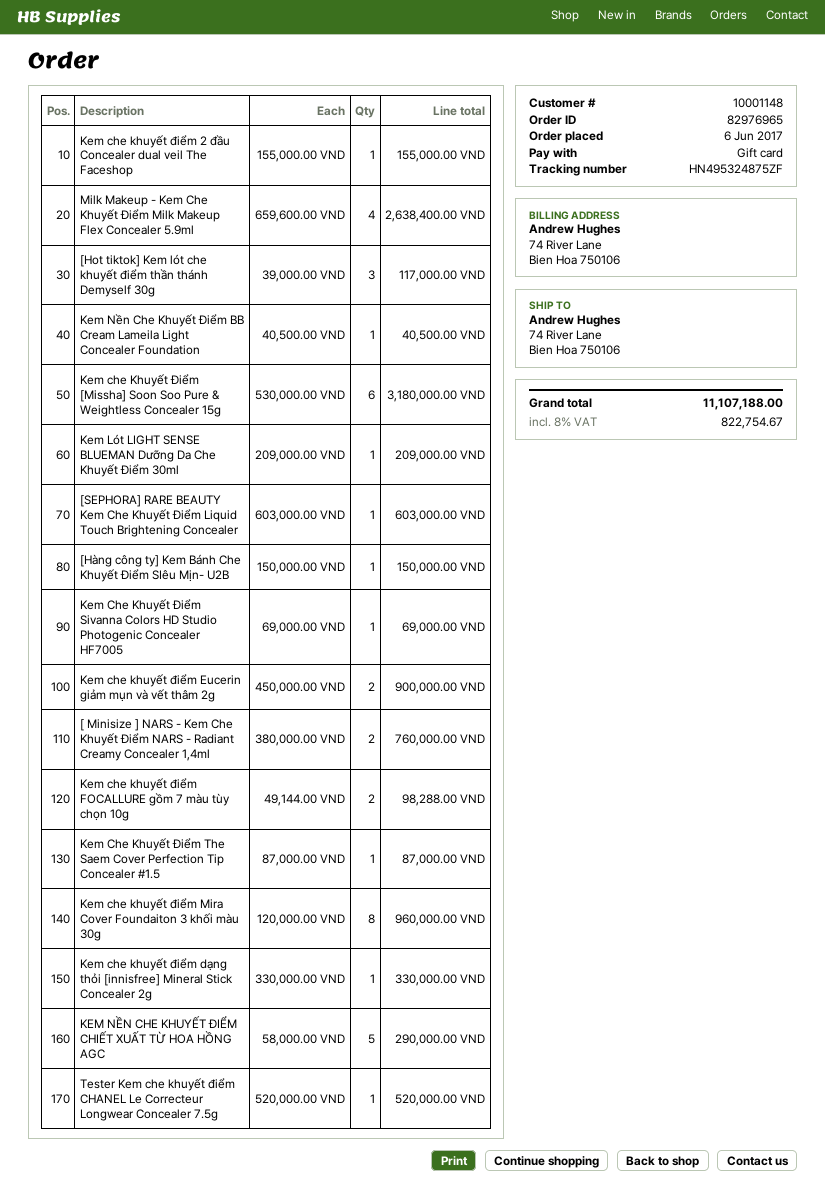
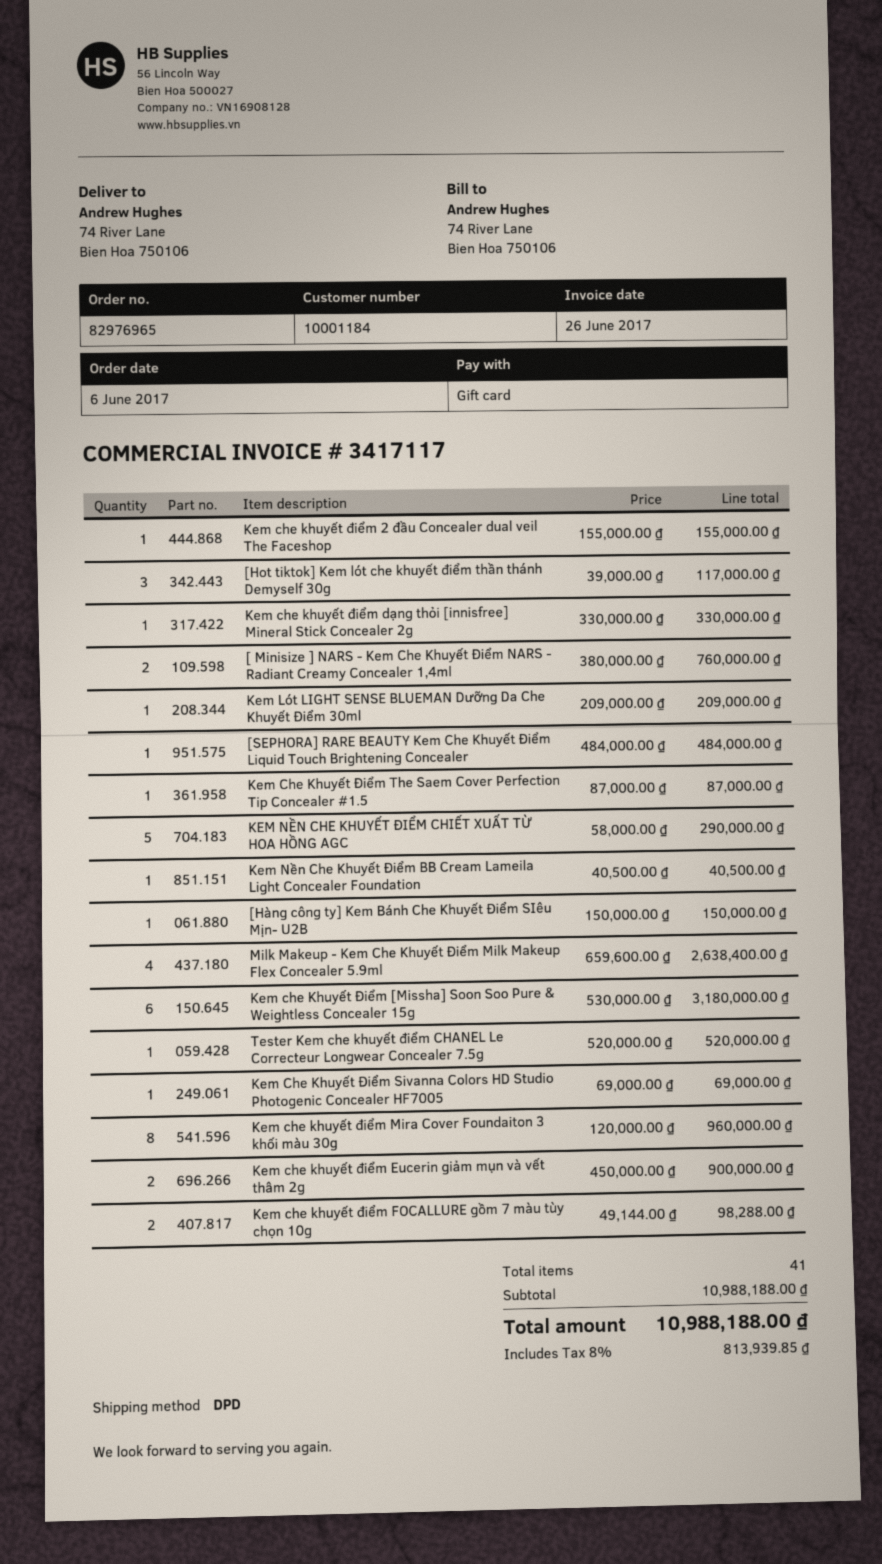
customer number: 10001148 -> 10001184
[SEPHORA] RARE BEAUTY Kem Che Khuyết Điểm Liquid Touch Brightening Concealer: 1 x 603000.00 = 603000.00 -> 1 x 484000.00 = 484000.00
tax: 8% = 822754.67 -> 8% = 813939.85
total: 11107188.00 -> 10988188.00

